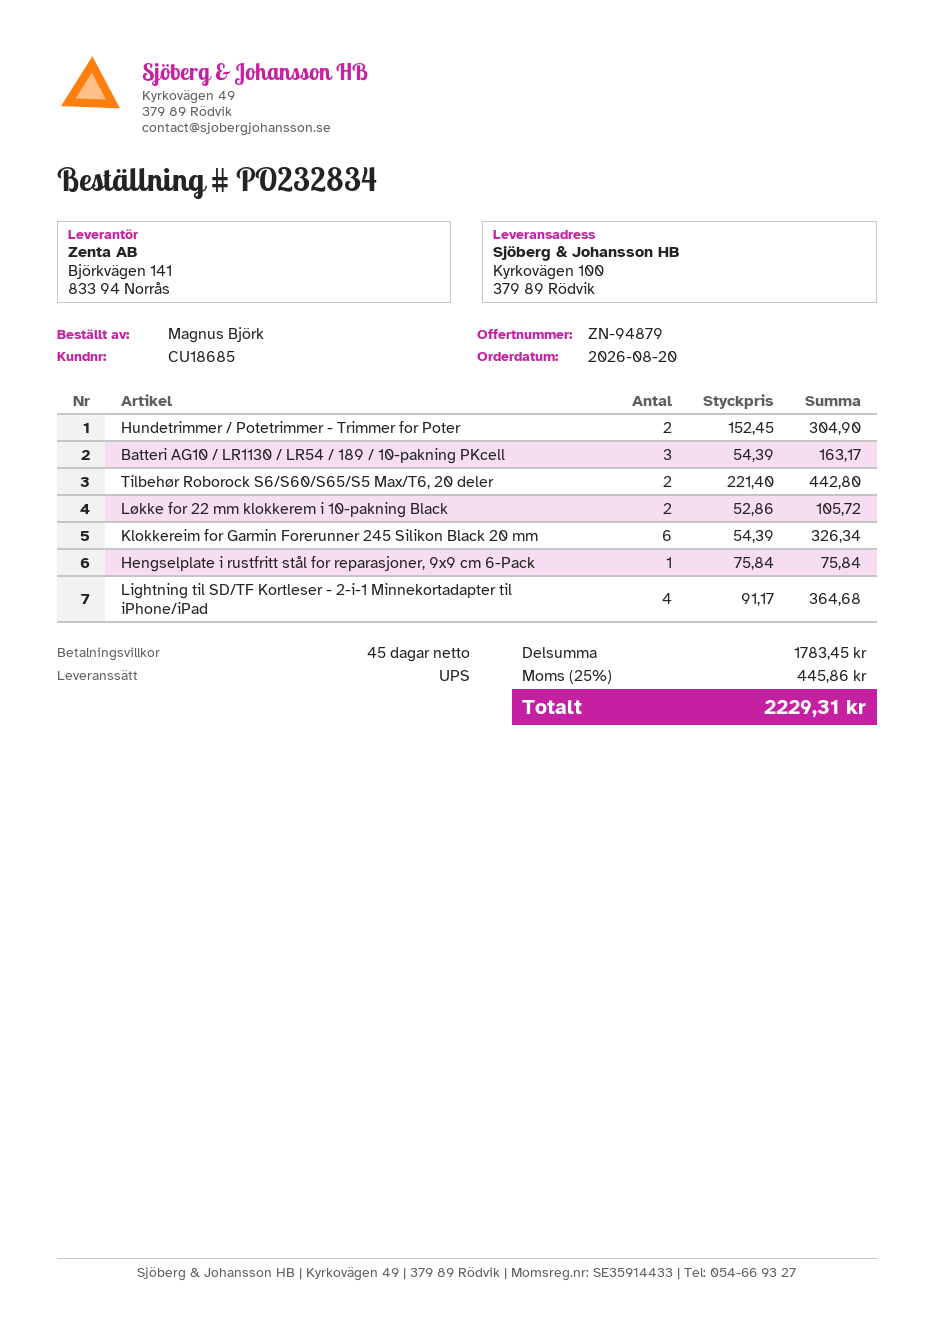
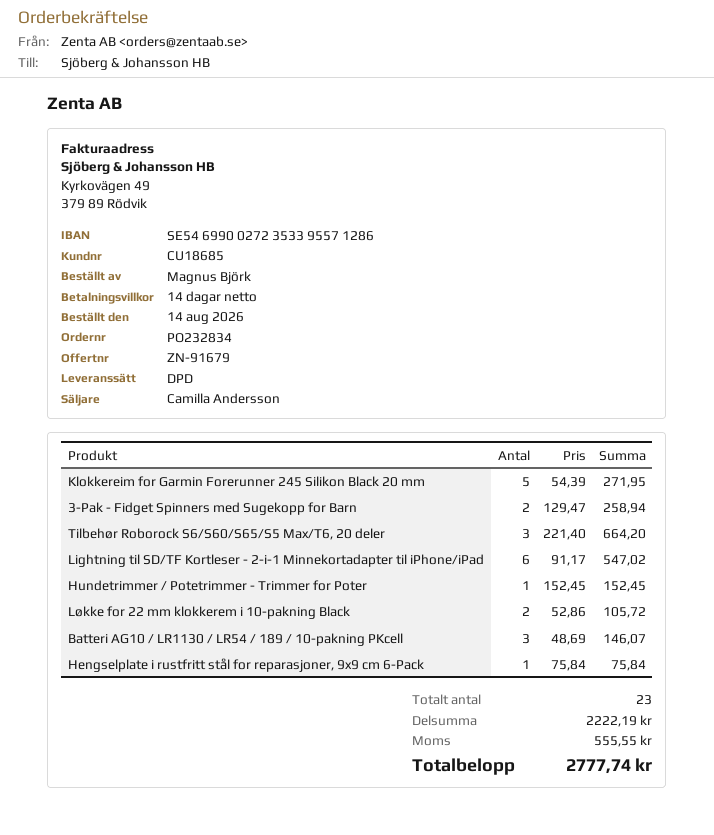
quote number: ZN-94879 -> ZN-91679
order date: 2026-08-20 -> 2026-08-14
payment terms: 45 days -> 14 days
shipping method: UPS -> DPD
Hundetrimmer / Potetrimmer - Trimmer for Poter: 2 x 152.45 = 304.90 -> 1 x 152.45 = 152.45
Batteri AG10 / LR1130 / LR54 / 189 / 10-pakning PKcell: 3 x 54.39 = 163.17 -> 3 x 48.69 = 146.07
Tilbehør Roborock S6/S60/S65/S5 Max/T6, 20 deler: 2 x 221.40 = 442.80 -> 3 x 221.40 = 664.20
Klokkereim for Garmin Forerunner 245 Silikon Black 20 mm: 6 x 54.39 = 326.34 -> 5 x 54.39 = 271.95
Lightning til SD/TF Kortleser - 2-i-1 Minnekortadapter til iPhone/iPad: 4 x 91.17 = 364.68 -> 6 x 91.17 = 547.02
3-Pak - Fidget Spinners med Sugekopp for Barn: none -> 2 x 129.47 = 258.94
subtotal: 1783.45 -> 2222.19
tax: 445.86 -> 555.55
total: 2229.31 -> 2777.74

